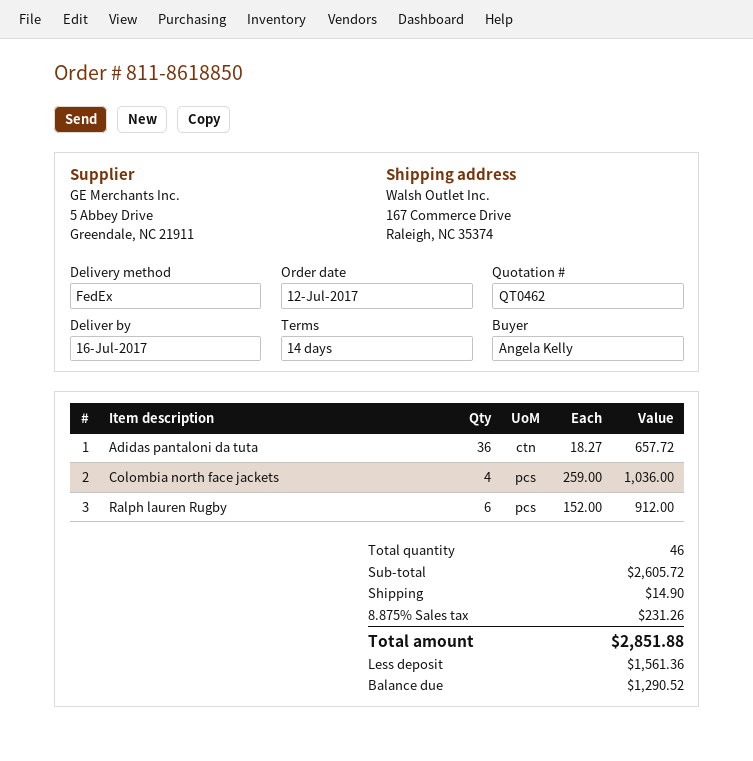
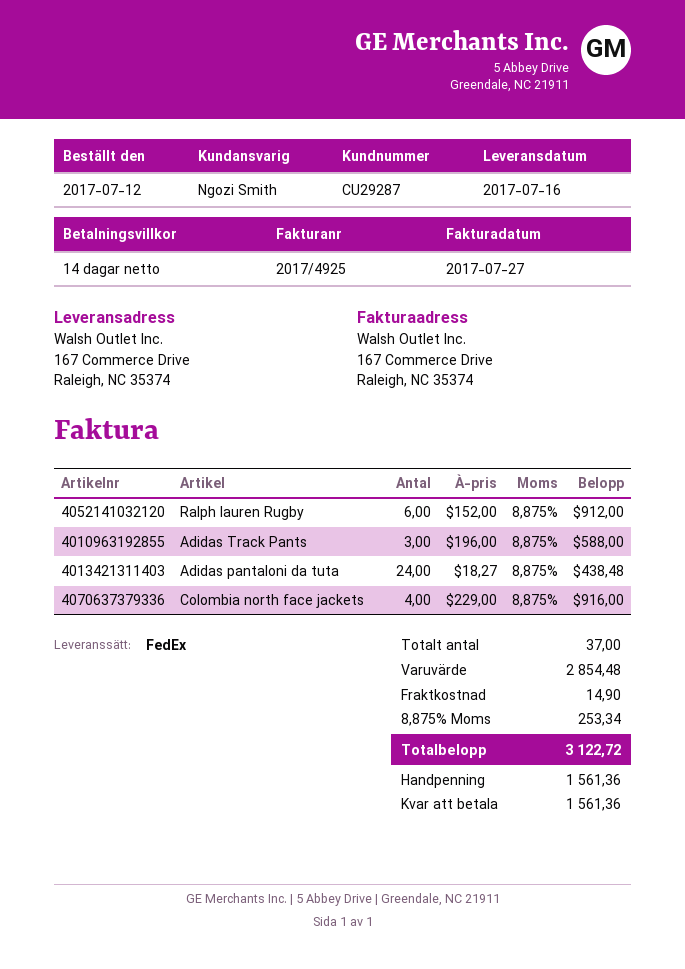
Adidas pantaloni da tuta: 36 x 18.27 = 657.72 -> 24 x 18.27 = 438.48
Colombia north face jackets: 4 x 259.00 = 1036.00 -> 4 x 229.00 = 916.00
Adidas Track Pants: none -> 3 x 196.00 = 588.00
total quantity: 46 -> 37
subtotal: 2605.72 -> 2854.48
tax: 8.875% = 231.26 -> 8.875% = 253.34
total: 2851.88 -> 3122.72
balance: 1290.52 -> 1561.36

